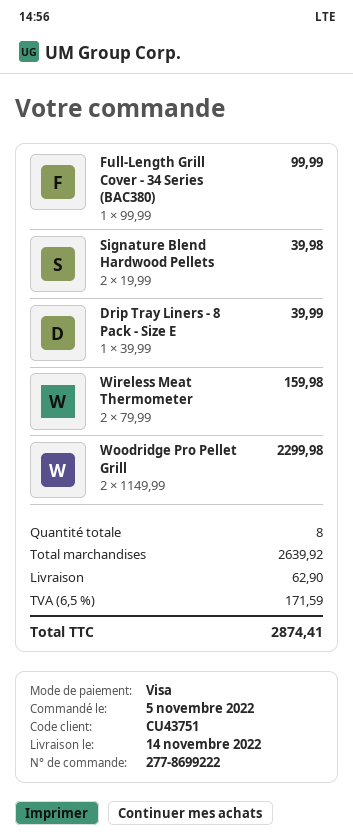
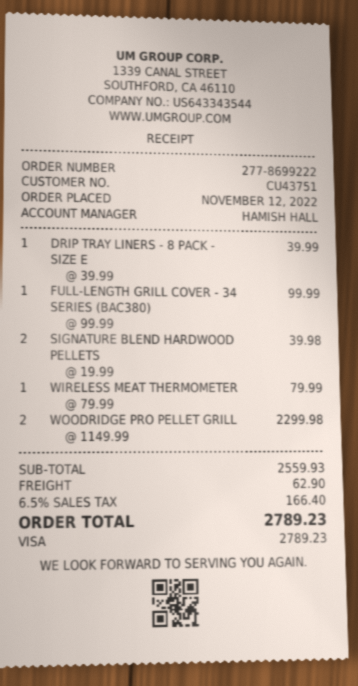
order date: 2022-11-05 -> 2022-11-12
Wireless Meat Thermometer: 2 x 79.99 = 159.98 -> 1 x 79.99 = 79.99
subtotal: 2639.92 -> 2559.93
tax: 6.5% = 171.59 -> 6.5% = 166.40
total: 2874.41 -> 2789.23

